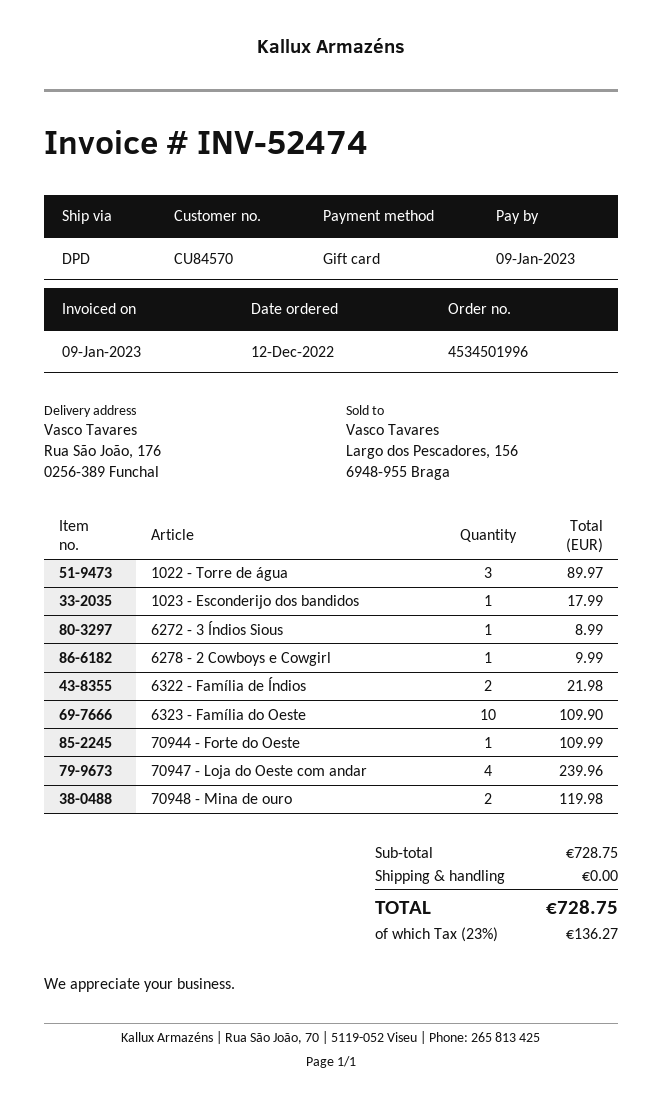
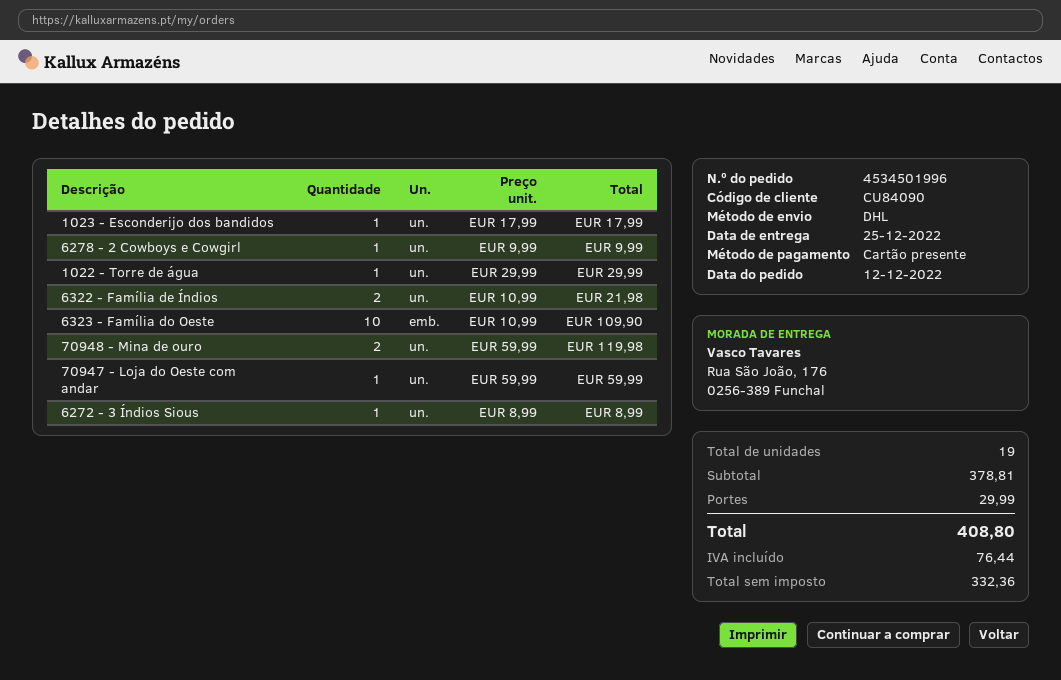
customer number: CU84570 -> CU84090
shipping method: DPD -> DHL
1022 - Torre de água: 3 for 89.97 -> 1 for 29.99
70944 - Forte do Oeste: 1 for 109.99 -> none
70947 - Loja do Oeste com andar: 4 for 239.96 -> 1 for 59.99
subtotal: 728.75 -> 378.81
shipping: 0.00 -> 29.99
tax: 136.27 -> 76.44
total: 728.75 -> 408.80

